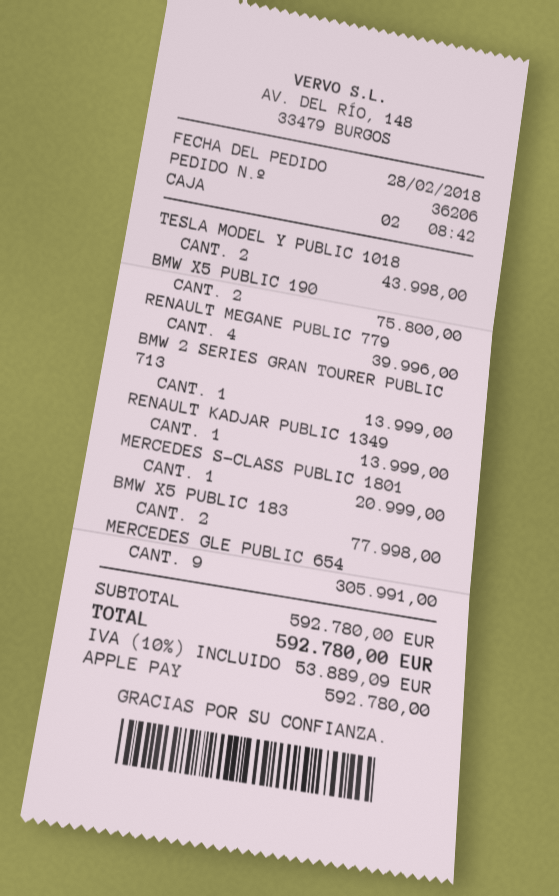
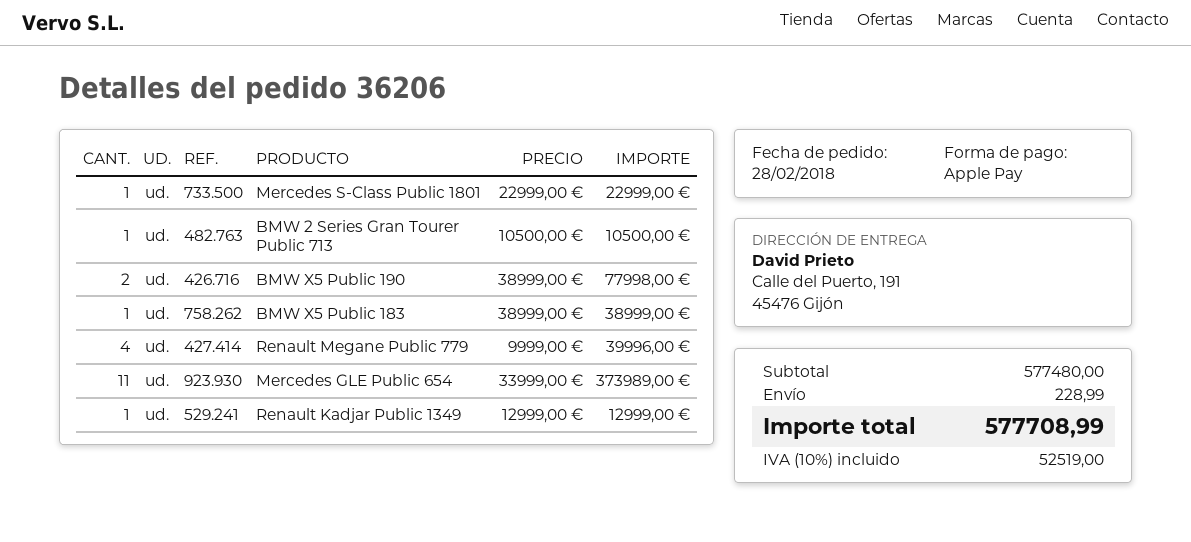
TESLA MODEL Y PUBLIC 1018: 2 for 43998.00 -> none
BMW X5 PUBLIC 190: 2 for 75800.00 -> 2 for 77998.00
BMW 2 SERIES GRAN TOURER PUBLIC 713: 1 for 13999.00 -> 1 for 10500.00
RENAULT KADJAR PUBLIC 1349: 1 for 13999.00 -> 1 for 12999.00
MERCEDES S-CLASS PUBLIC 1801: 1 for 20999.00 -> 1 for 22999.00
BMW X5 PUBLIC 183: 2 for 77998.00 -> 1 for 38999.00
MERCEDES GLE PUBLIC 654: 9 for 305991.00 -> 11 for 373989.00
subtotal: 592780.00 -> 577480.00
shipping: none -> 228.99
tax: 10% = 53889.09 -> 10% = 52519.00
total: 592780.00 -> 577708.99

